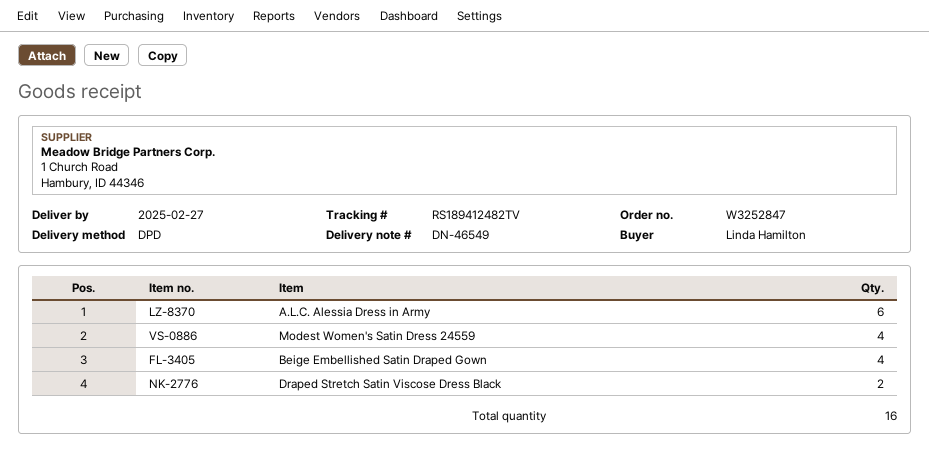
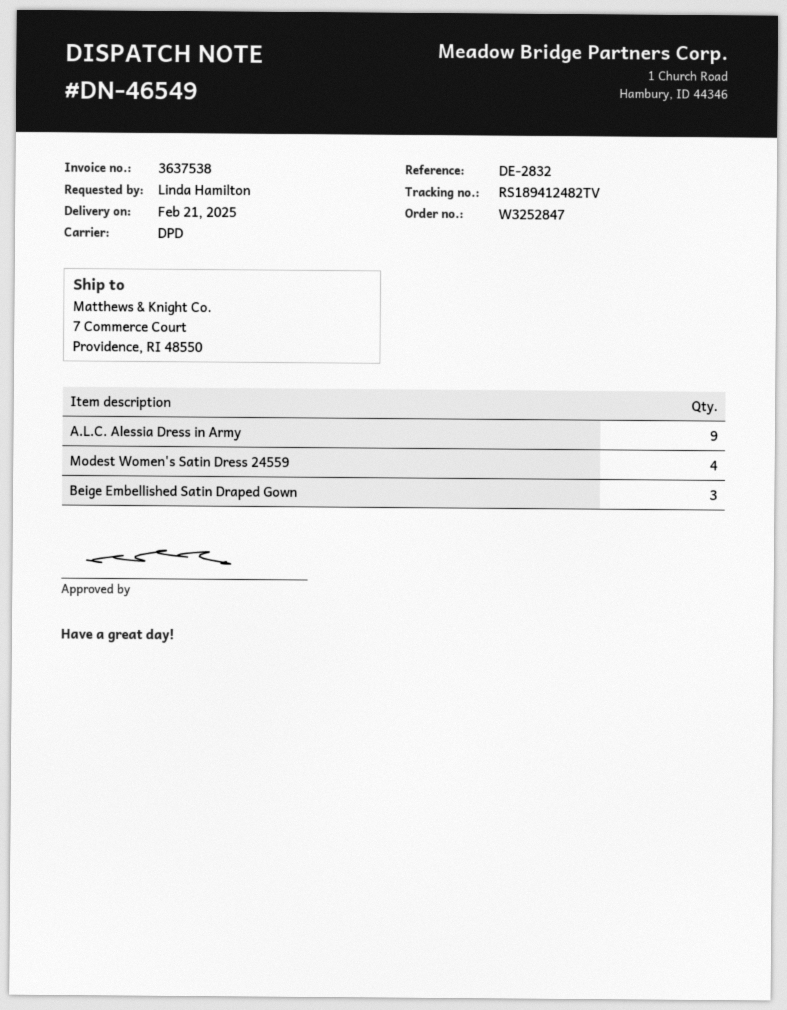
delivery date: 2025-02-27 -> 2025-02-21
A.L.C. Alessia Dress in Army: 6 -> 9
Beige Embellished Satin Draped Gown: 4 -> 3
Draped Stretch Satin Viscose Dress Black: 2 -> none

